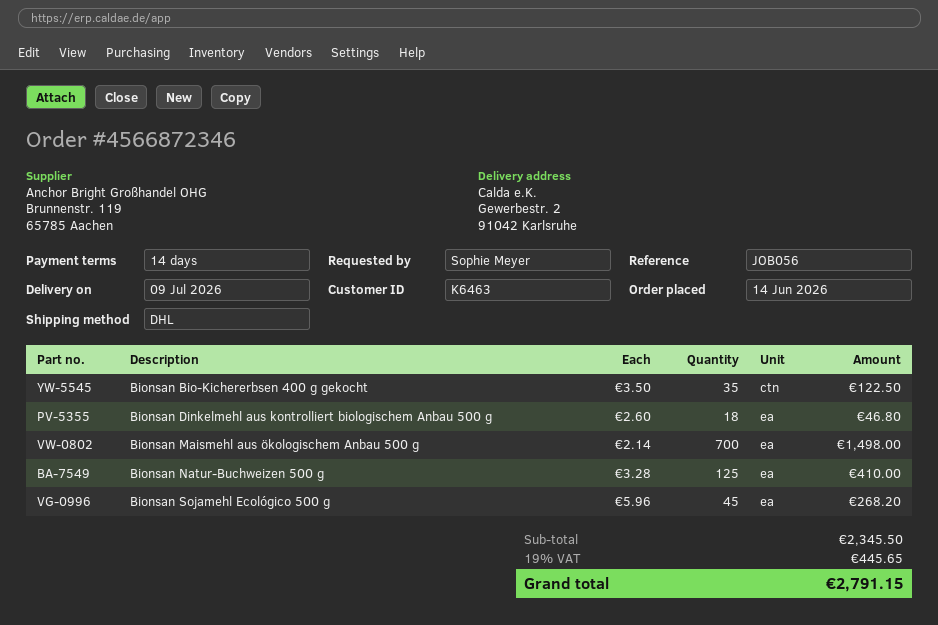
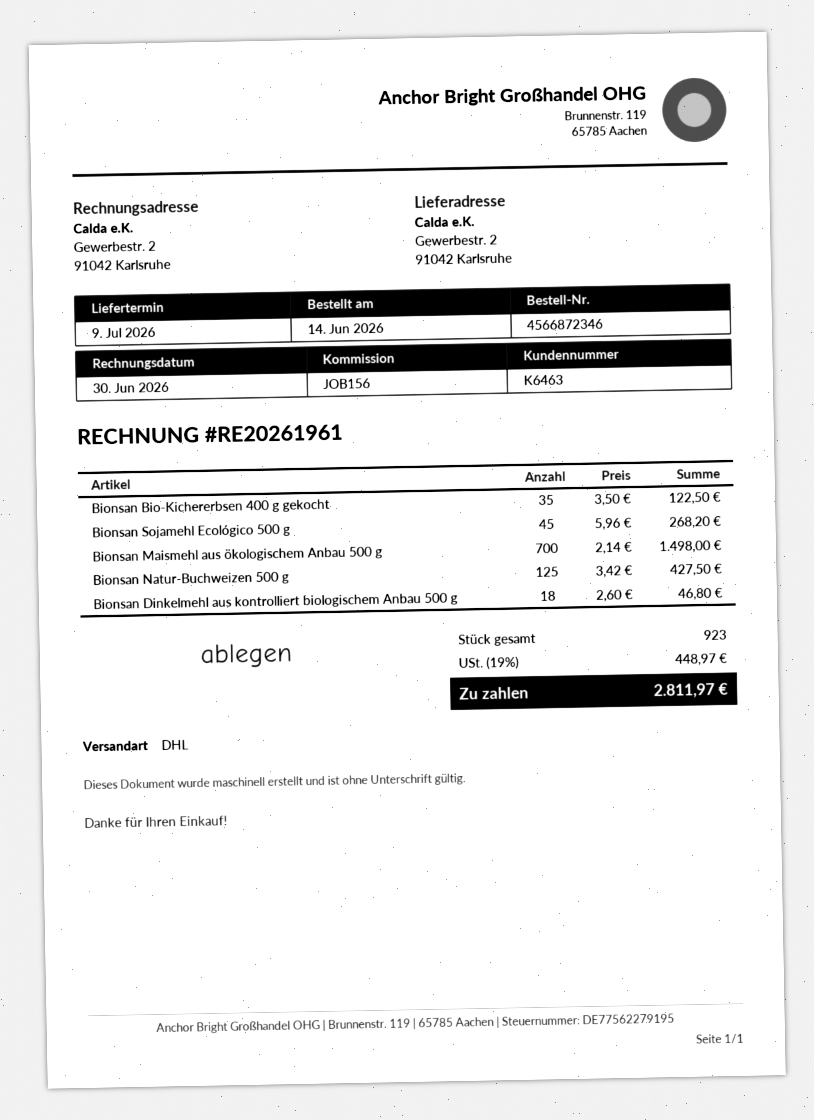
reference: JOB056 -> JOB156
Bionsan Natur-Buchweizen 500 g: 125 x 3.28 = 410.00 -> 125 x 3.42 = 427.50
tax: 19% = 445.65 -> 19% = 448.97
total: 2791.15 -> 2811.97

